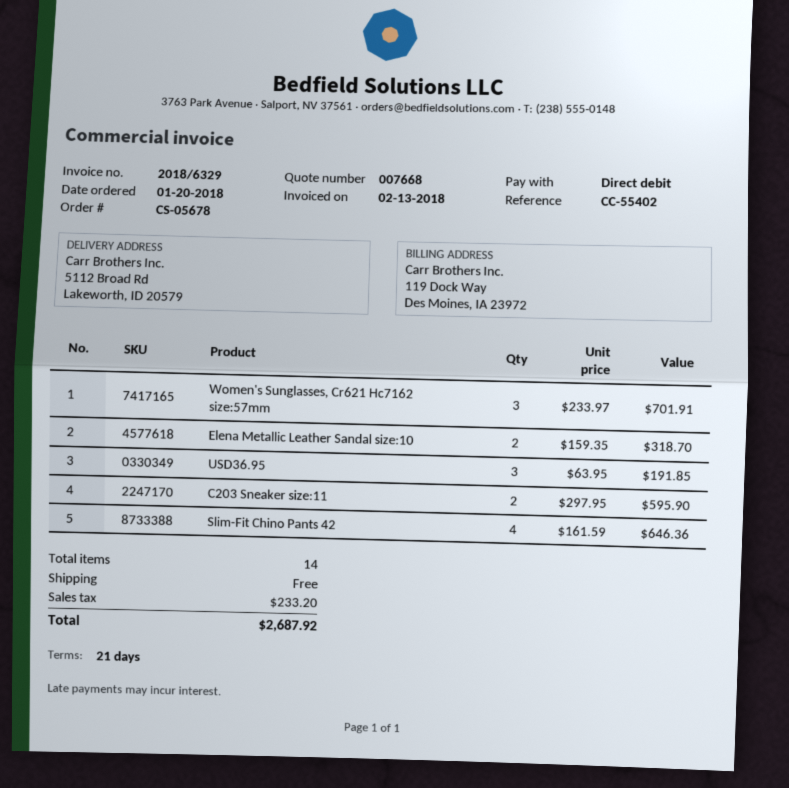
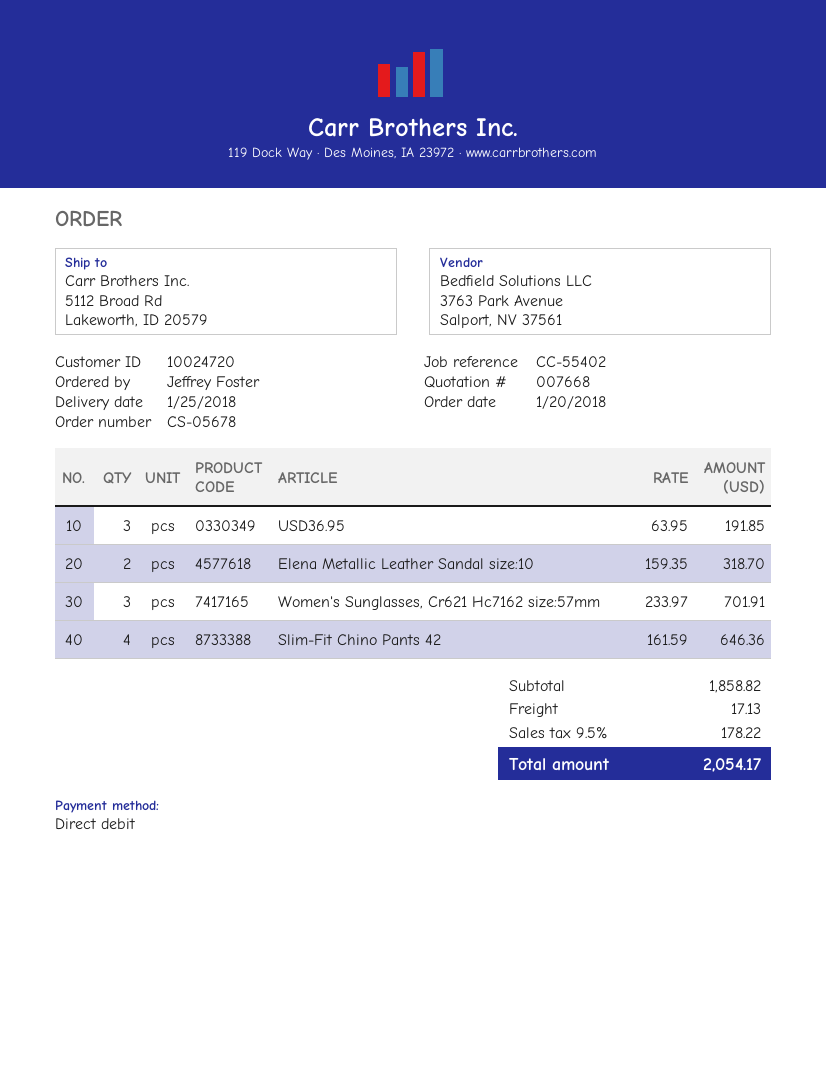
C203 Sneaker size:11: 2 x 297.95 = 595.90 -> none
shipping: 0.00 -> 17.13
tax: 233.20 -> 178.22
total: 2687.92 -> 2054.17

